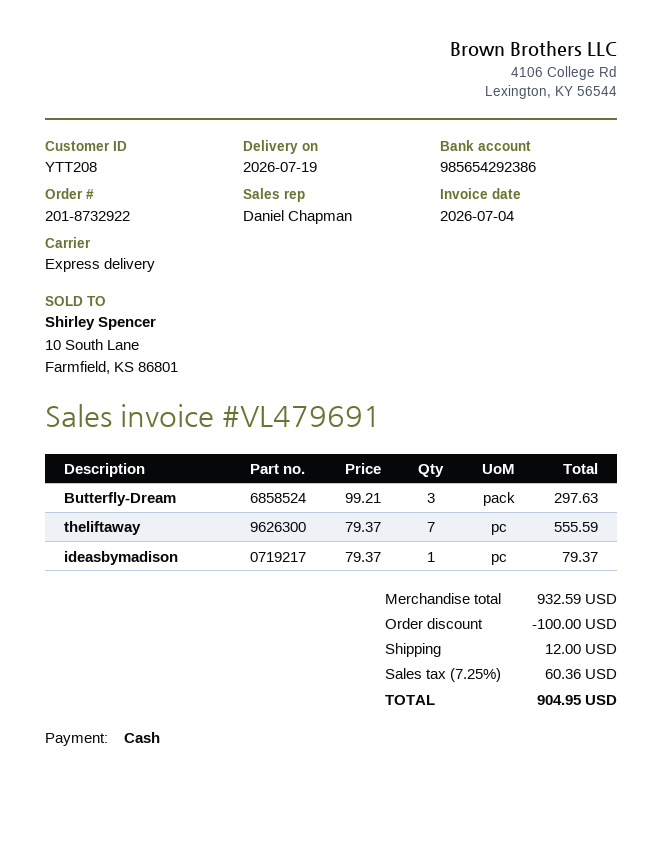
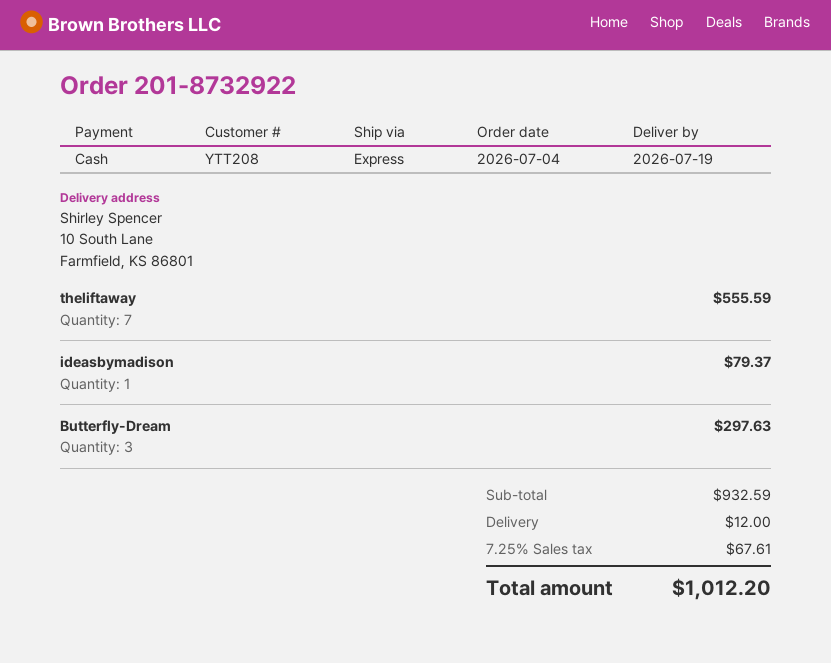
discount: 100.00 -> none
tax: 7.25% = 60.36 -> 7.25% = 67.61
total: 904.95 -> 1012.20

